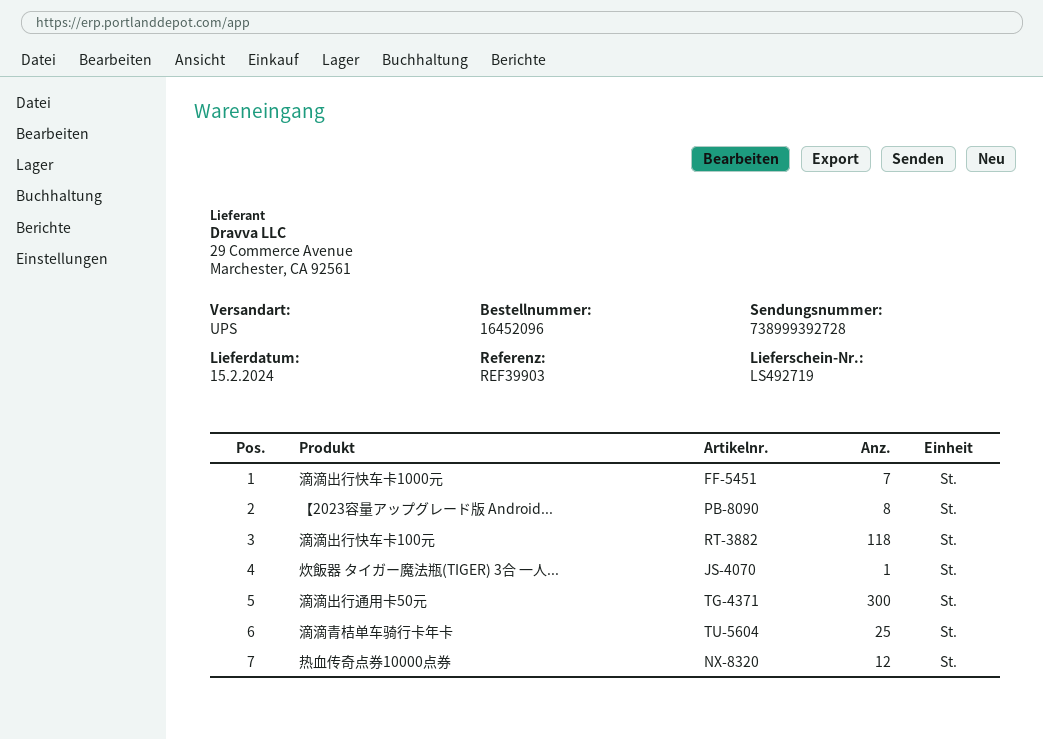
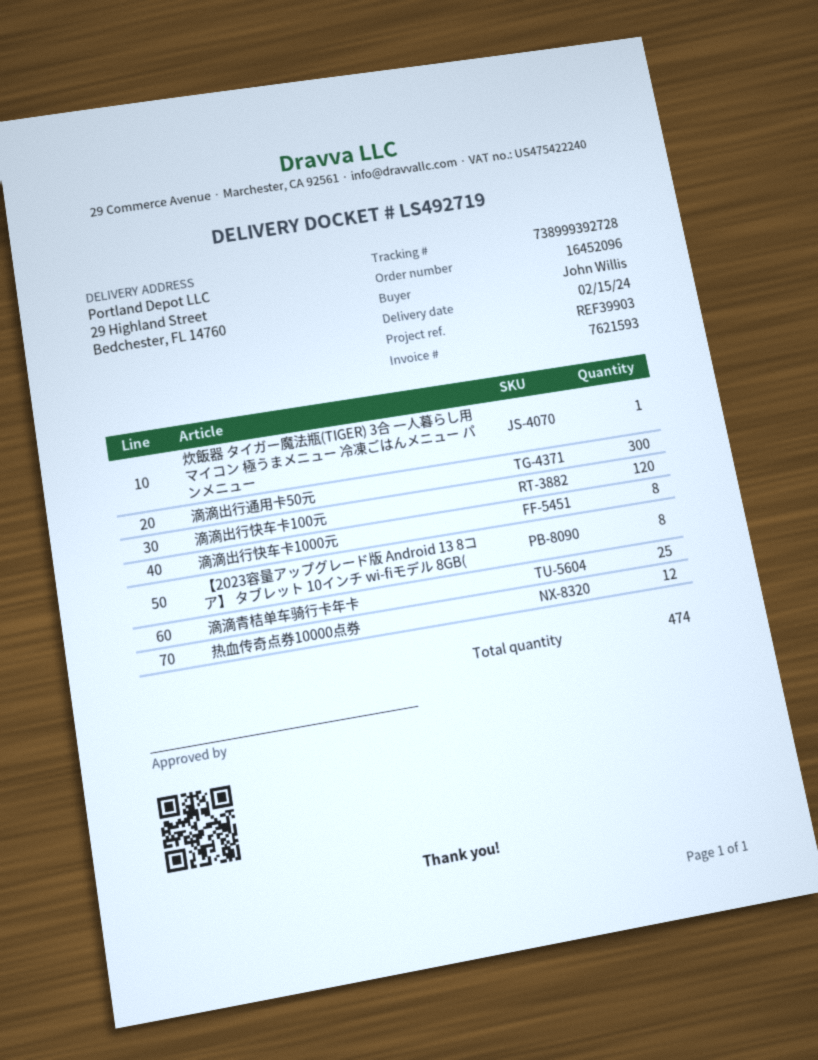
滴滴出行快车卡1000元: 7 -> 8
滴滴出行快车卡100元: 118 -> 120

